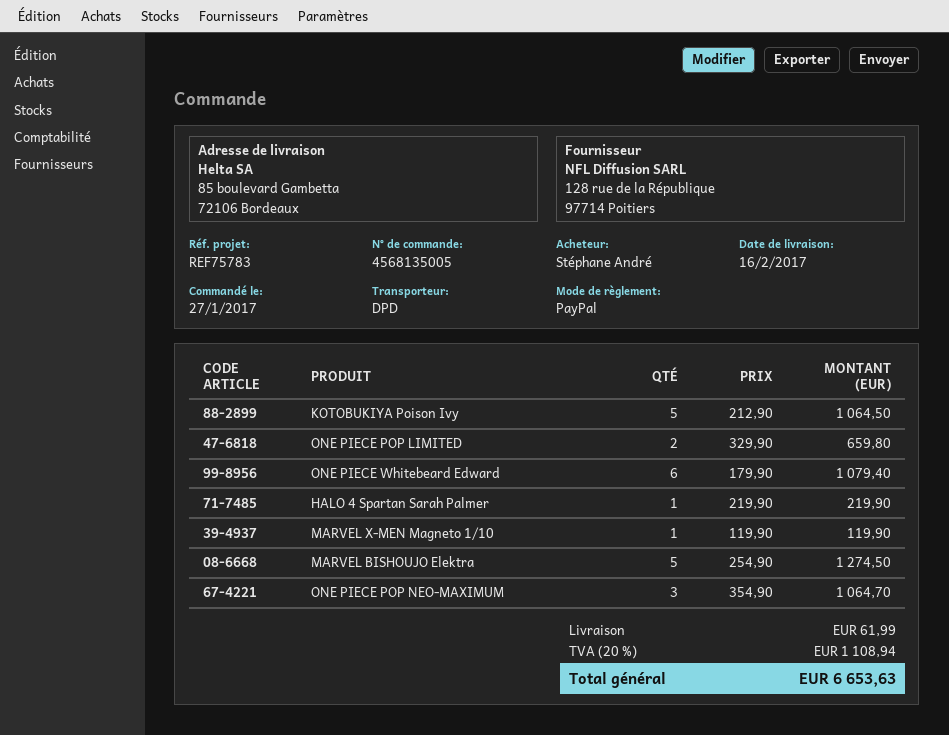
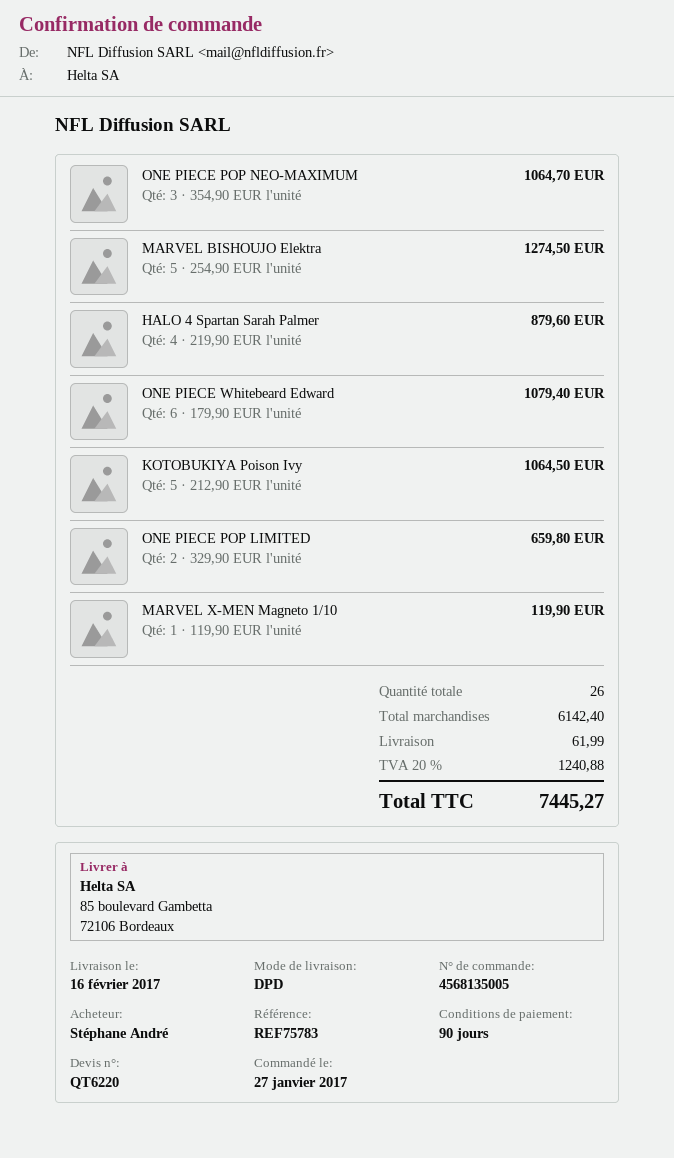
HALO 4 Spartan Sarah Palmer: 1 x 219.90 = 219.90 -> 4 x 219.90 = 879.60
tax: 20% = 1108.94 -> 20% = 1240.88
total: 6653.63 -> 7445.27

